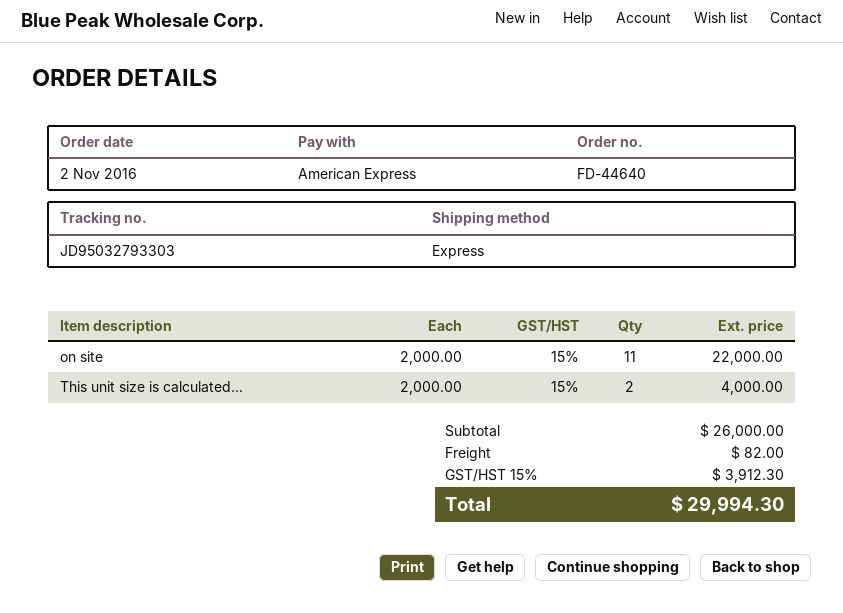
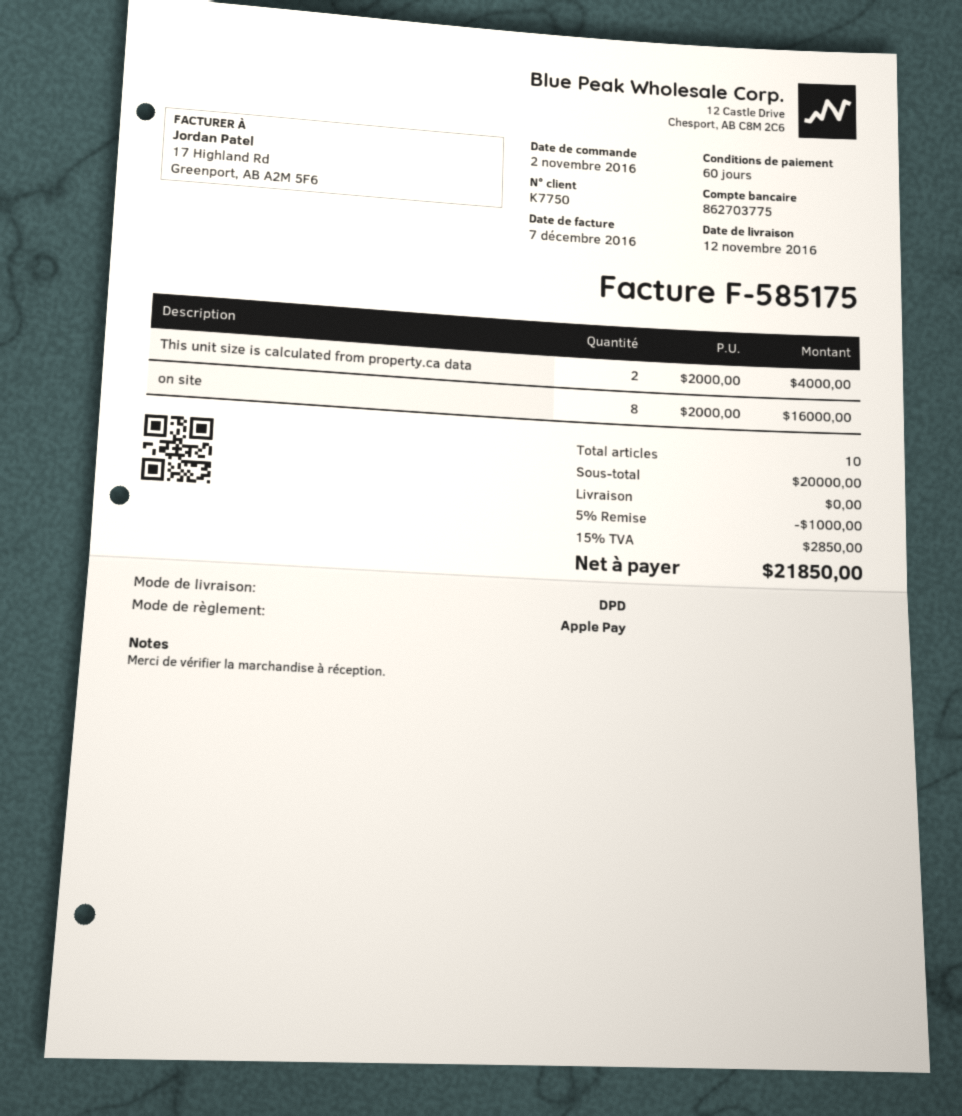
payment method: American Express -> Apple Pay
shipping method: express -> DPD
on site: 11 x 2000.00 = 22000.00 -> 8 x 2000.00 = 16000.00
subtotal: 26000.00 -> 20000.00
discount: none -> 5% = 1000.00
shipping: 82.00 -> 0.00
tax: 15% = 3912.30 -> 15% = 2850.00
total: 29994.30 -> 21850.00

